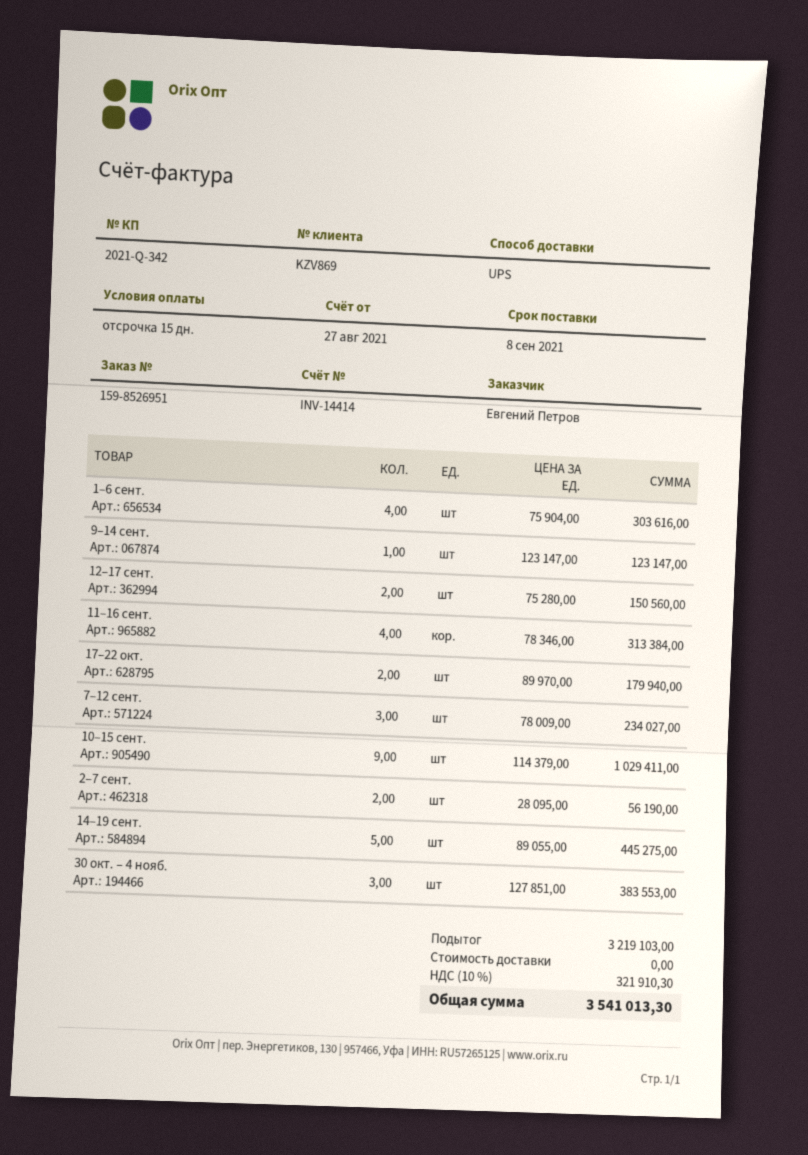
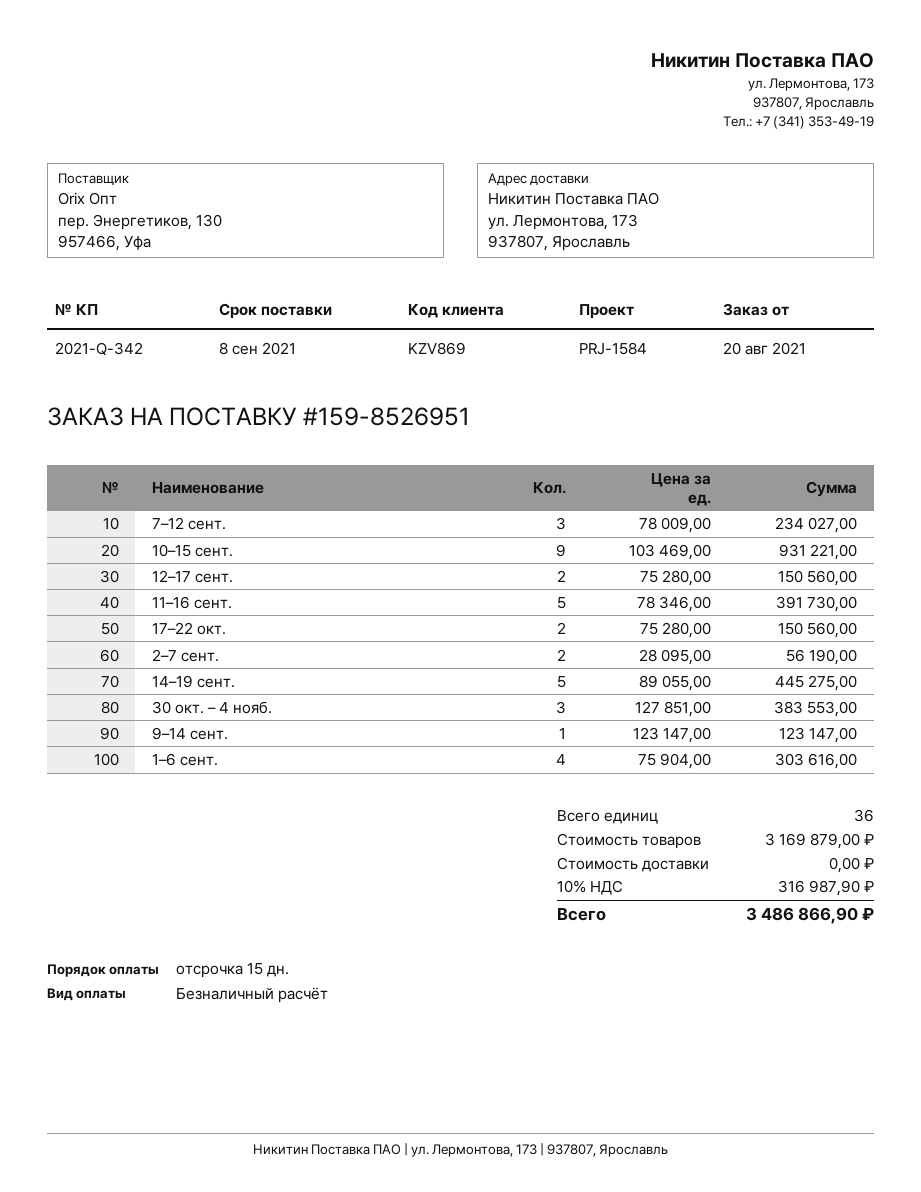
11–16 сент.: 4 x 78346.00 = 313384.00 -> 5 x 78346.00 = 391730.00
17–22 окт.: 2 x 89970.00 = 179940.00 -> 2 x 75280.00 = 150560.00
10–15 сент.: 9 x 114379.00 = 1029411.00 -> 9 x 103469.00 = 931221.00
subtotal: 3219103.00 -> 3169879.00
tax: 10% = 321910.30 -> 10% = 316987.90
total: 3541013.30 -> 3486866.90

